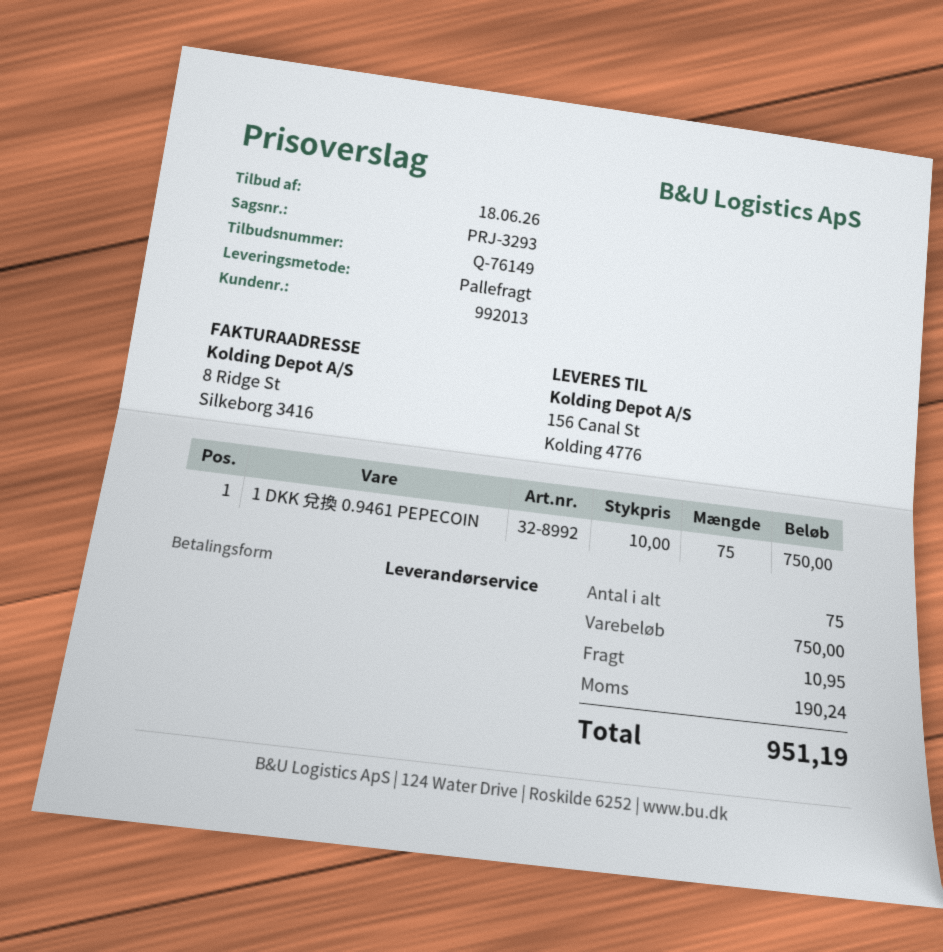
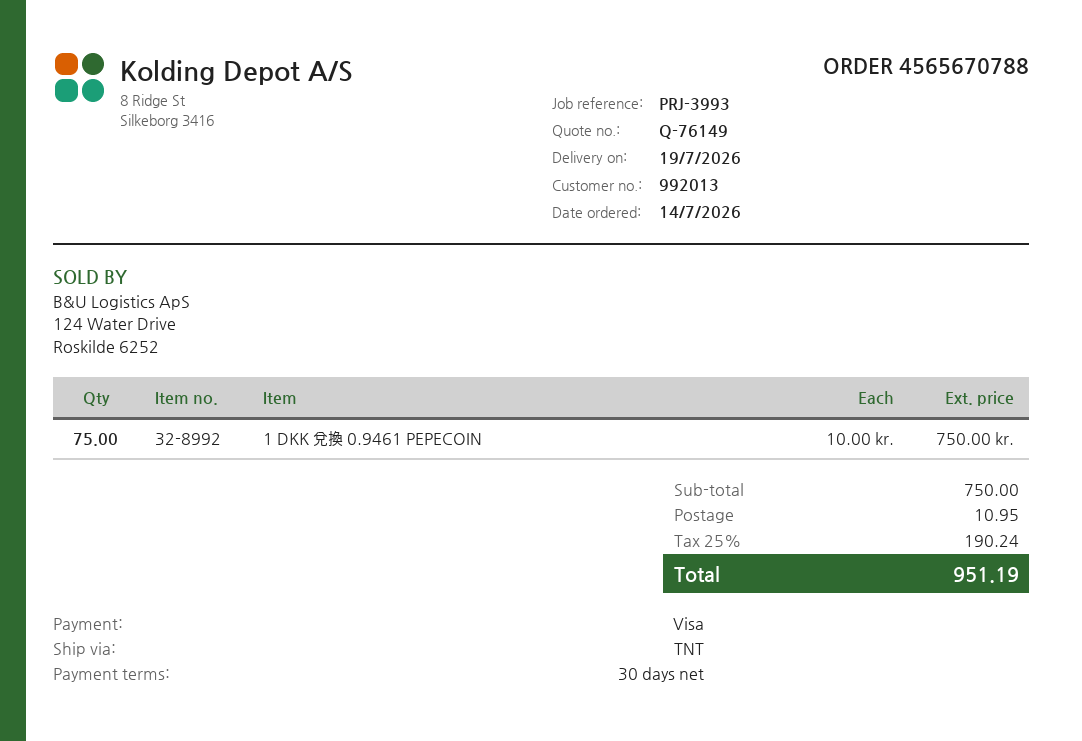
reference: PRJ-3293 -> PRJ-3993
payment method: direct debit -> Visa
shipping method: pallet freight -> TNT

